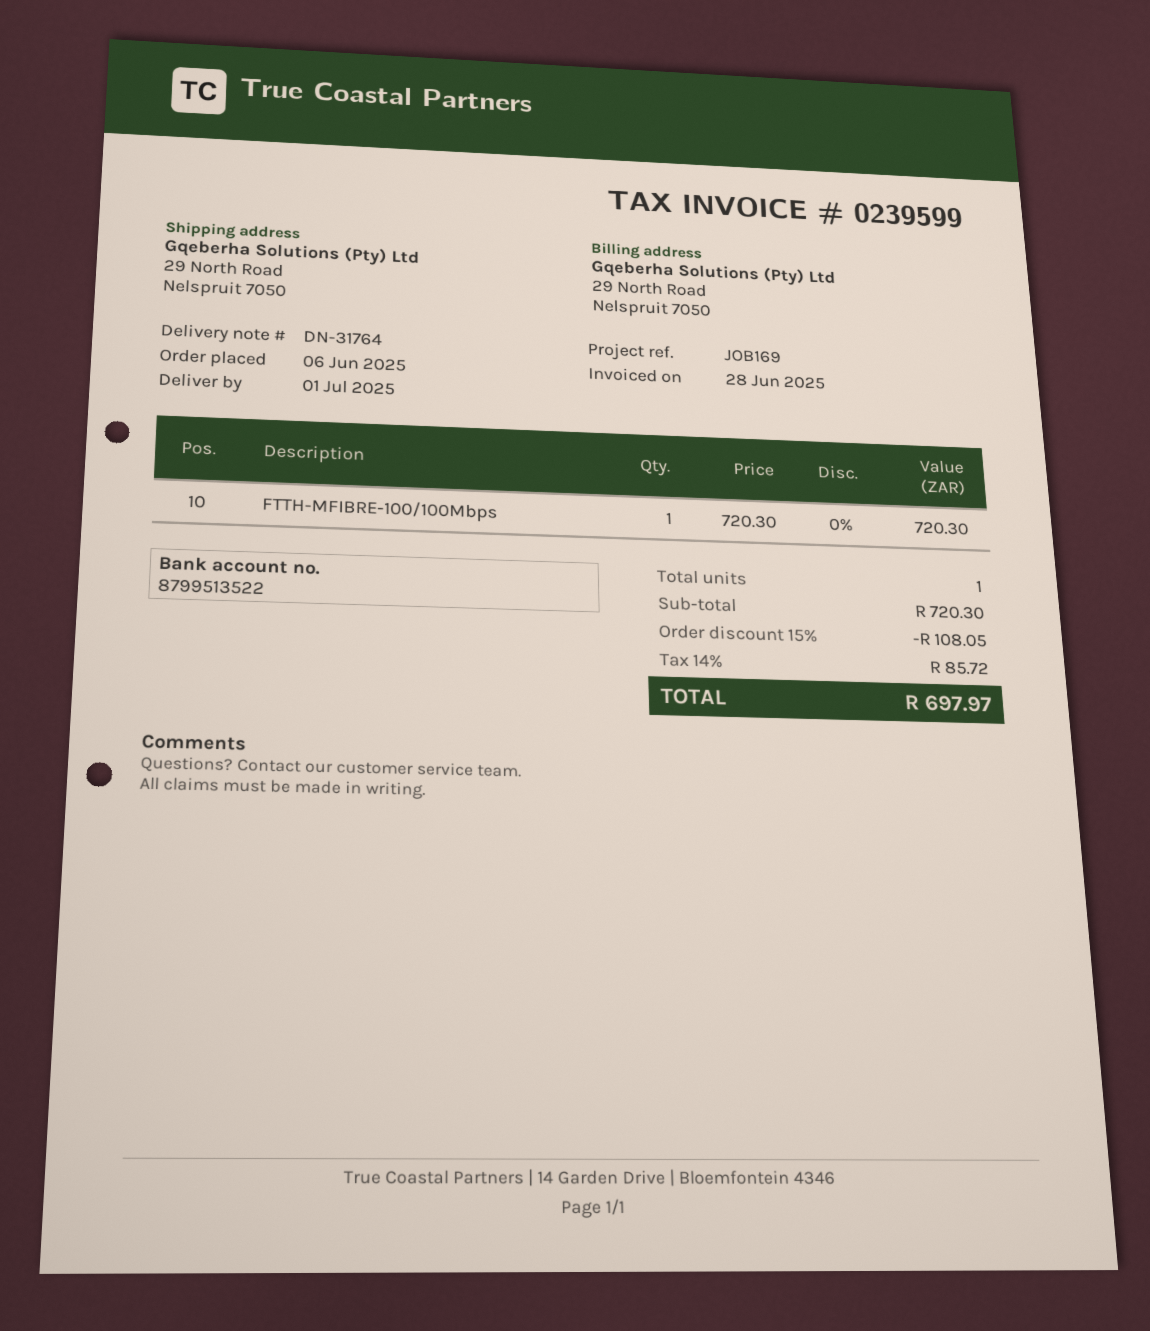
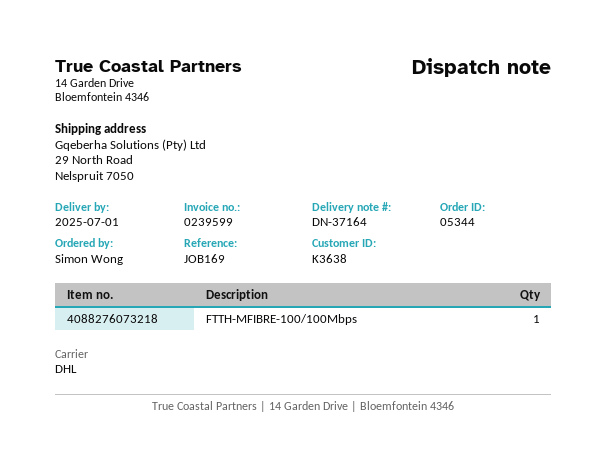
delivery note number: DN-31764 -> DN-37164

